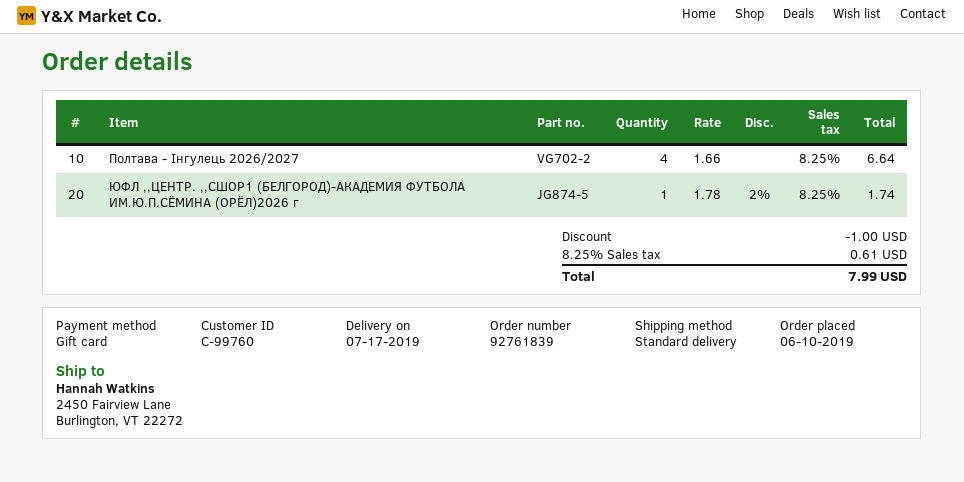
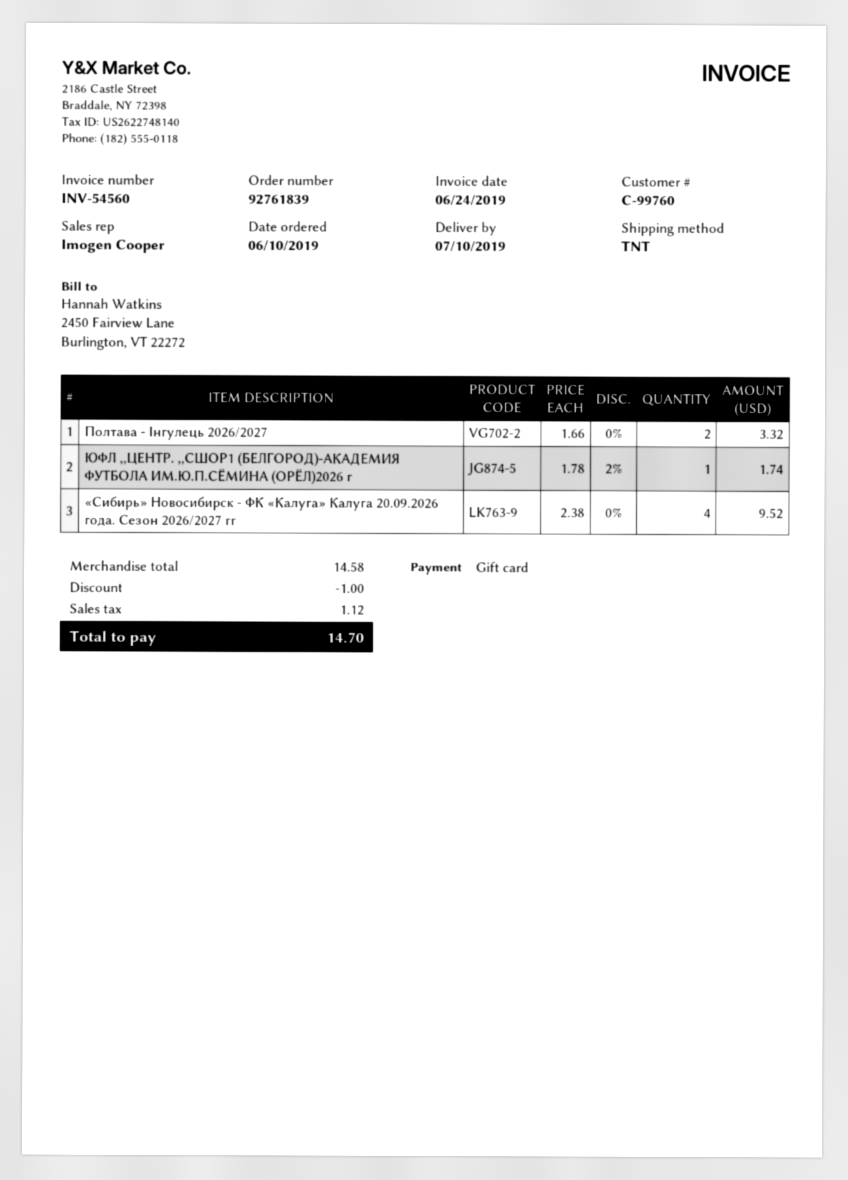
delivery date: 2019-07-17 -> 2019-07-10
shipping method: standard -> TNT
Полтава - Інгулець 2026/2027: 4 x 1.66 = 6.64 -> 2 x 1.66 = 3.32
«Сибирь» Новосибирск - ФК «Калуга» Калуга 20.09.2026 года. Сезон 2026/2027 гг: none -> 4 x 2.38 = 9.52
tax: 0.61 -> 1.12
total: 7.99 -> 14.70

